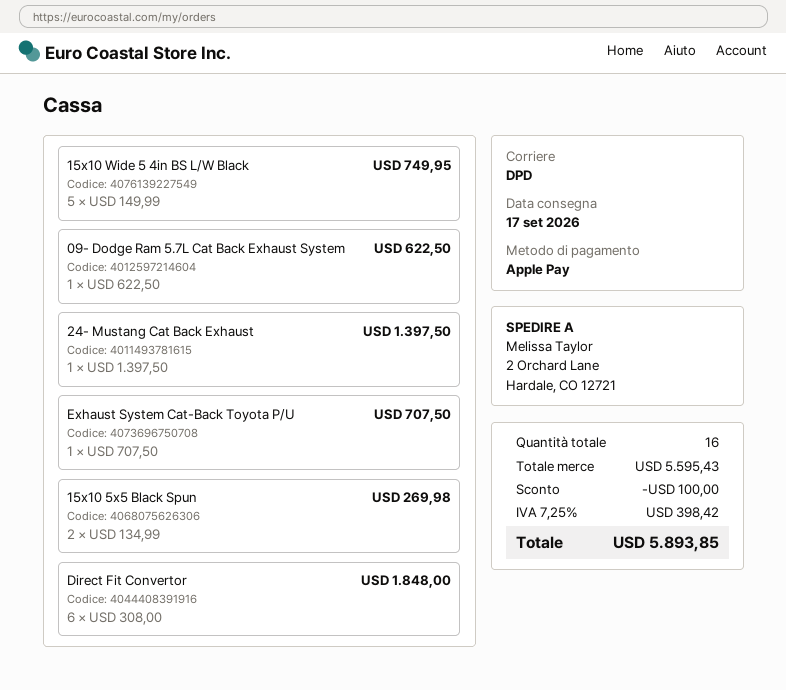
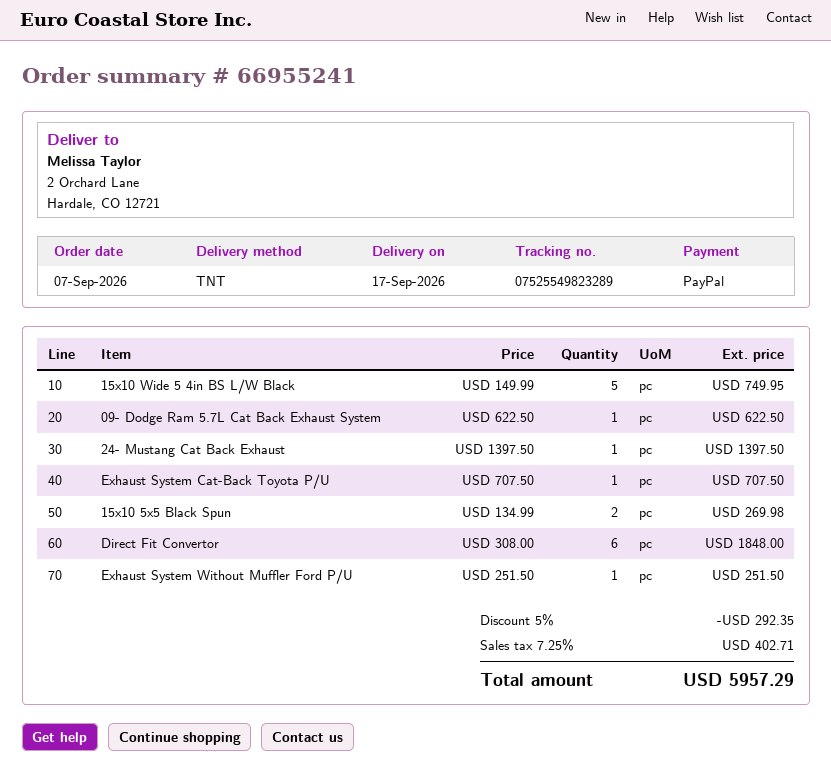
payment method: Apple Pay -> PayPal
shipping method: DPD -> TNT
Exhaust System Without Muffler Ford P/U: none -> 1 x 251.50 = 251.50
discount: 100.00 -> 292.35
tax: 7.25% = 398.42 -> 7.25% = 402.71
total: 5893.85 -> 5957.29

